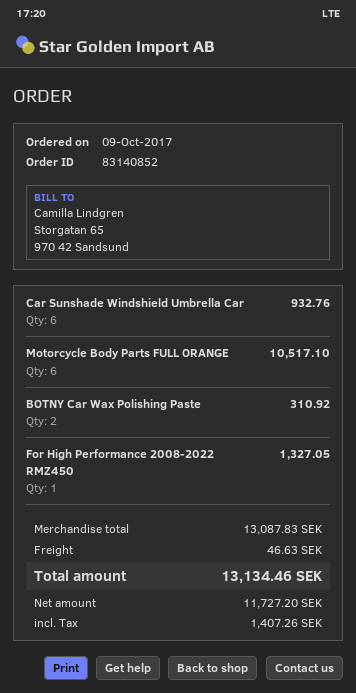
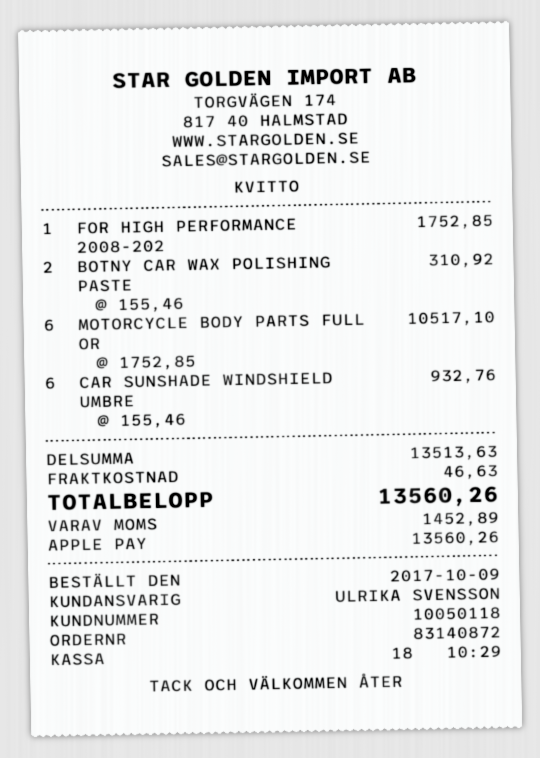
order number: 83140852 -> 83140872
For High Performance 2008-2022 RMZ450: 1 for 1327.05 -> 1 for 1752.85
subtotal: 13087.83 -> 13513.63
tax: 1407.26 -> 1452.89
total: 13134.46 -> 13560.26

